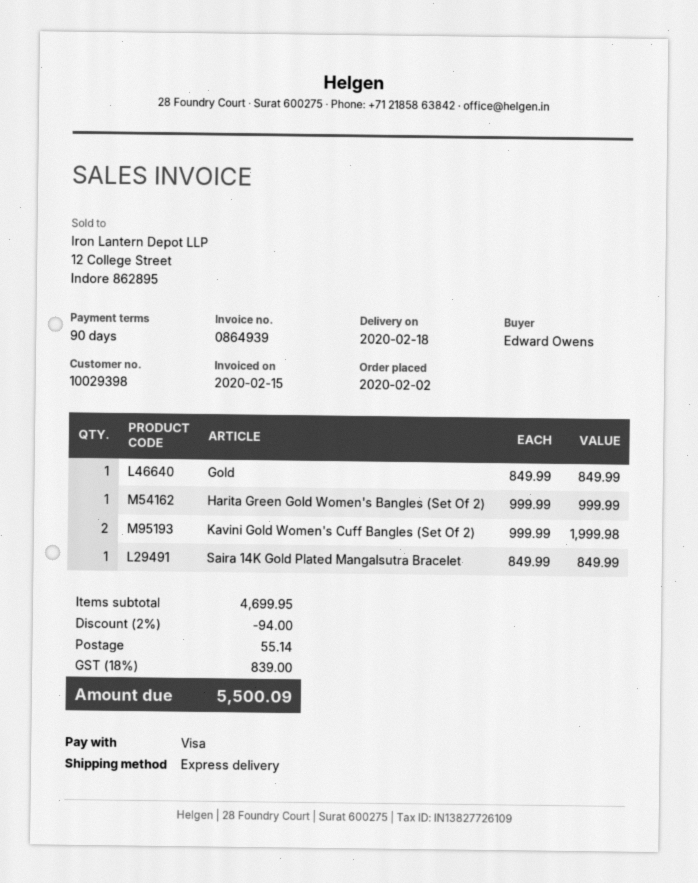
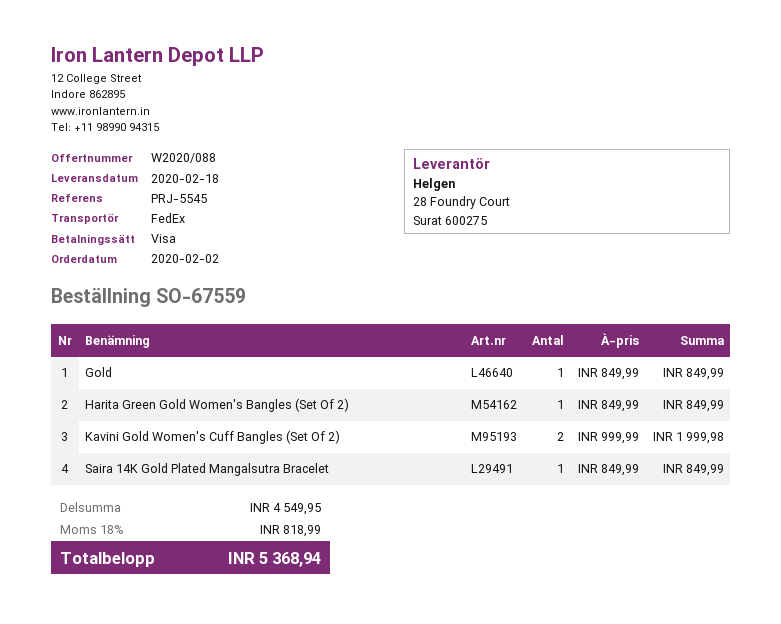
shipping method: express -> FedEx
Harita Green Gold Women's Bangles (Set Of 2): 1 x 999.99 = 999.99 -> 1 x 849.99 = 849.99
subtotal: 4699.95 -> 4549.95
discount: 2% = 94.00 -> none
shipping: 55.14 -> none
tax: 18% = 839.00 -> 18% = 818.99
total: 5500.09 -> 5368.94

